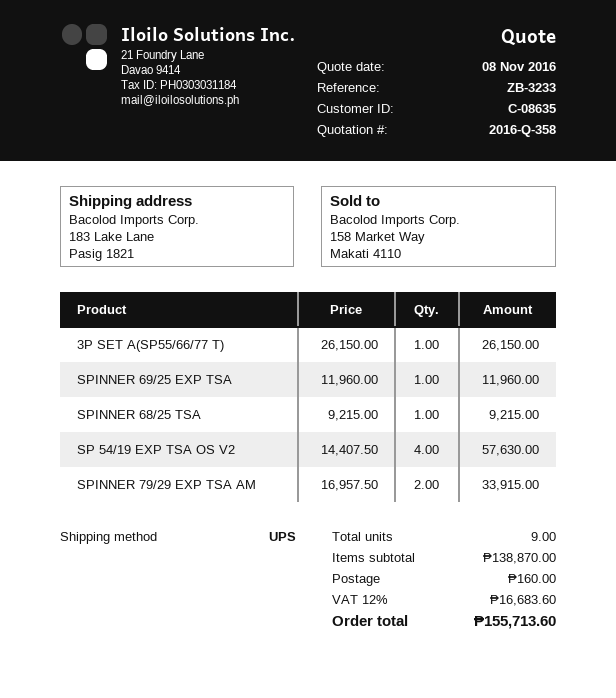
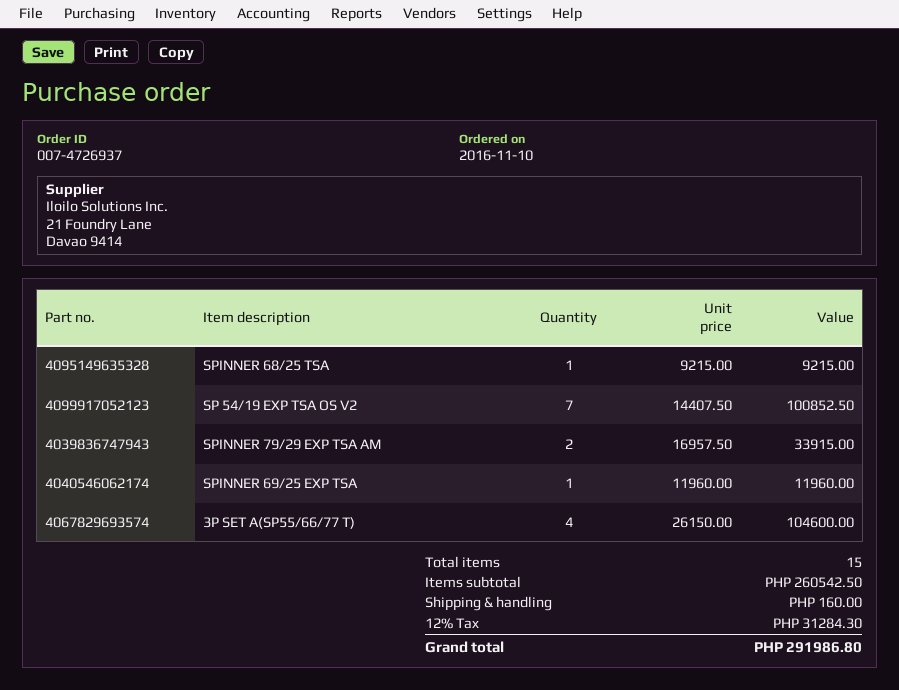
3P SET A(SP55/66/77 T): 1 x 26150.00 = 26150.00 -> 4 x 26150.00 = 104600.00
SP 54/19 EXP TSA OS V2: 4 x 14407.50 = 57630.00 -> 7 x 14407.50 = 100852.50
total quantity: 9 -> 15
subtotal: 138870.00 -> 260542.50
tax: 12% = 16683.60 -> 12% = 31284.30
total: 155713.60 -> 291986.80

